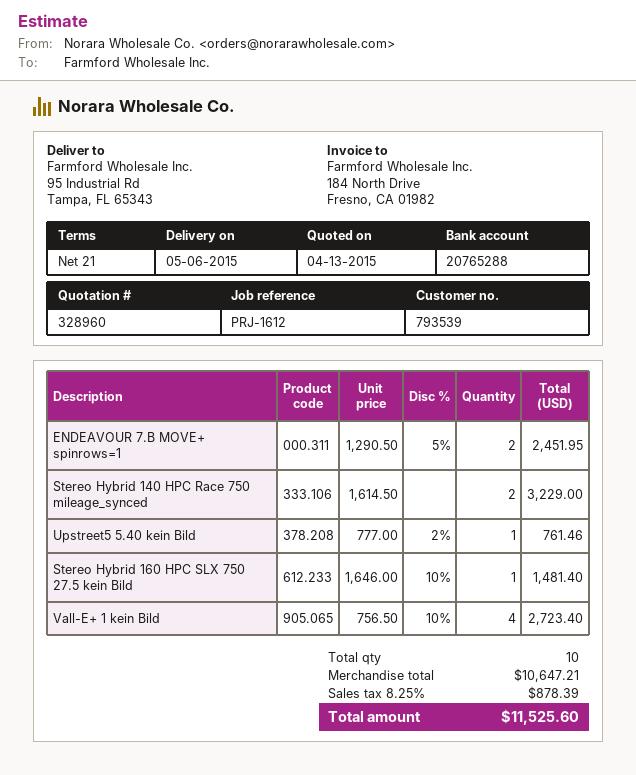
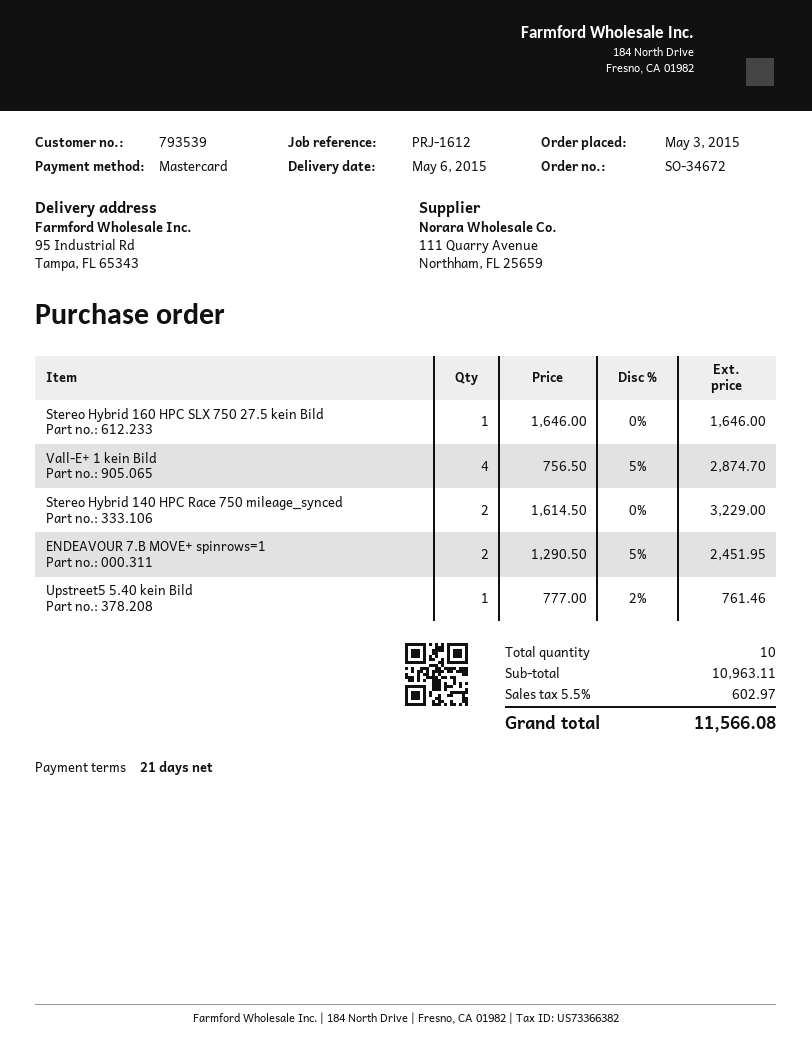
Stereo Hybrid 160 HPC SLX 750 27.5 kein Bild: 1 x 1646.00 - 10% = 1481.40 -> 1 x 1646.00 = 1646.00
Vall-E+ 1 kein Bild: 4 x 756.50 - 10% = 2723.40 -> 4 x 756.50 - 5% = 2874.70
subtotal: 10647.21 -> 10963.11
tax: 8.25% = 878.39 -> 5.5% = 602.97
total: 11525.60 -> 11566.08

